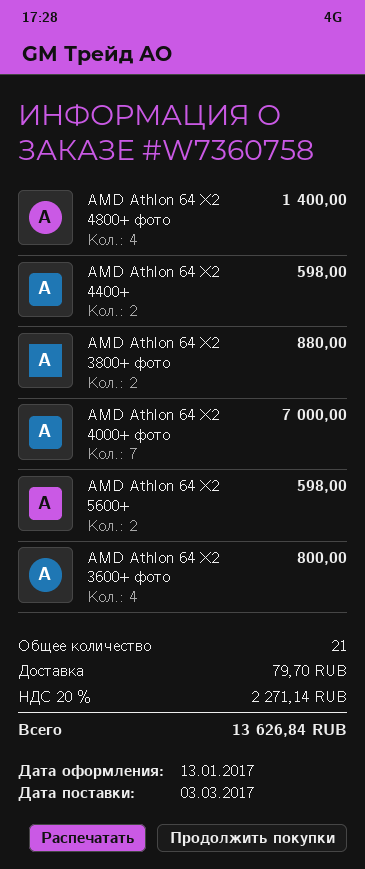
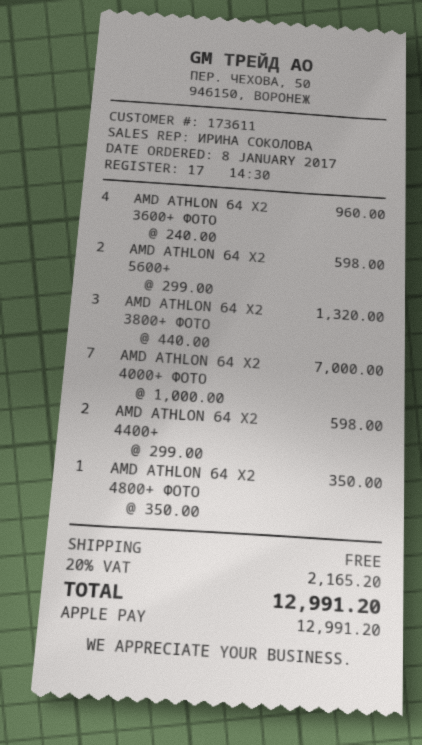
order date: 2017-01-13 -> 2017-01-08
AMD Athlon 64 X2 4800+ фото: 4 for 1400.00 -> 1 for 350.00
AMD Athlon 64 X2 3800+ фото: 2 for 880.00 -> 3 for 1320.00
AMD Athlon 64 X2 3600+ фото: 4 for 800.00 -> 4 for 960.00
shipping: 79.70 -> 0.00
tax: 20% = 2271.14 -> 20% = 2165.20
total: 13626.84 -> 12991.20

